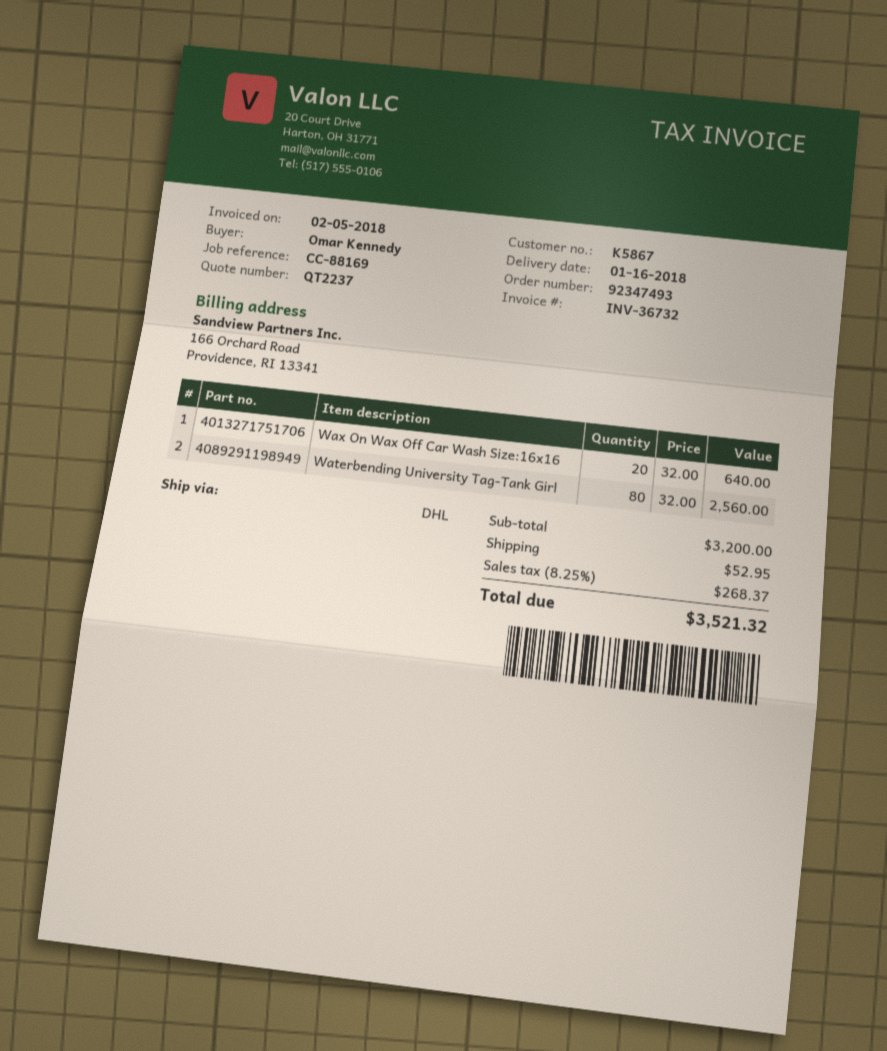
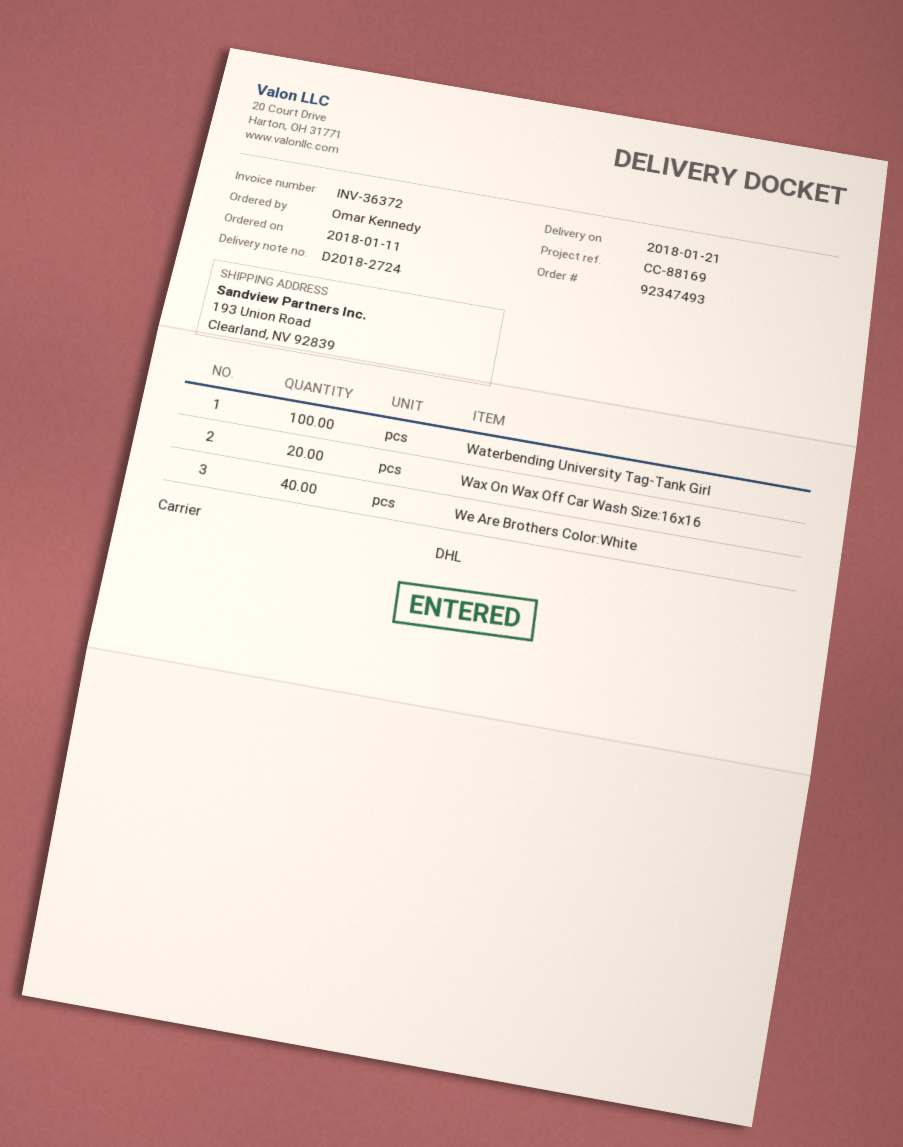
delivery date: 2018-01-16 -> 2018-01-21
invoice number: INV-36732 -> INV-36372
Waterbending University Tag-Tank Girl: 80 -> 100
We Are Brothers Color:White: none -> 40

